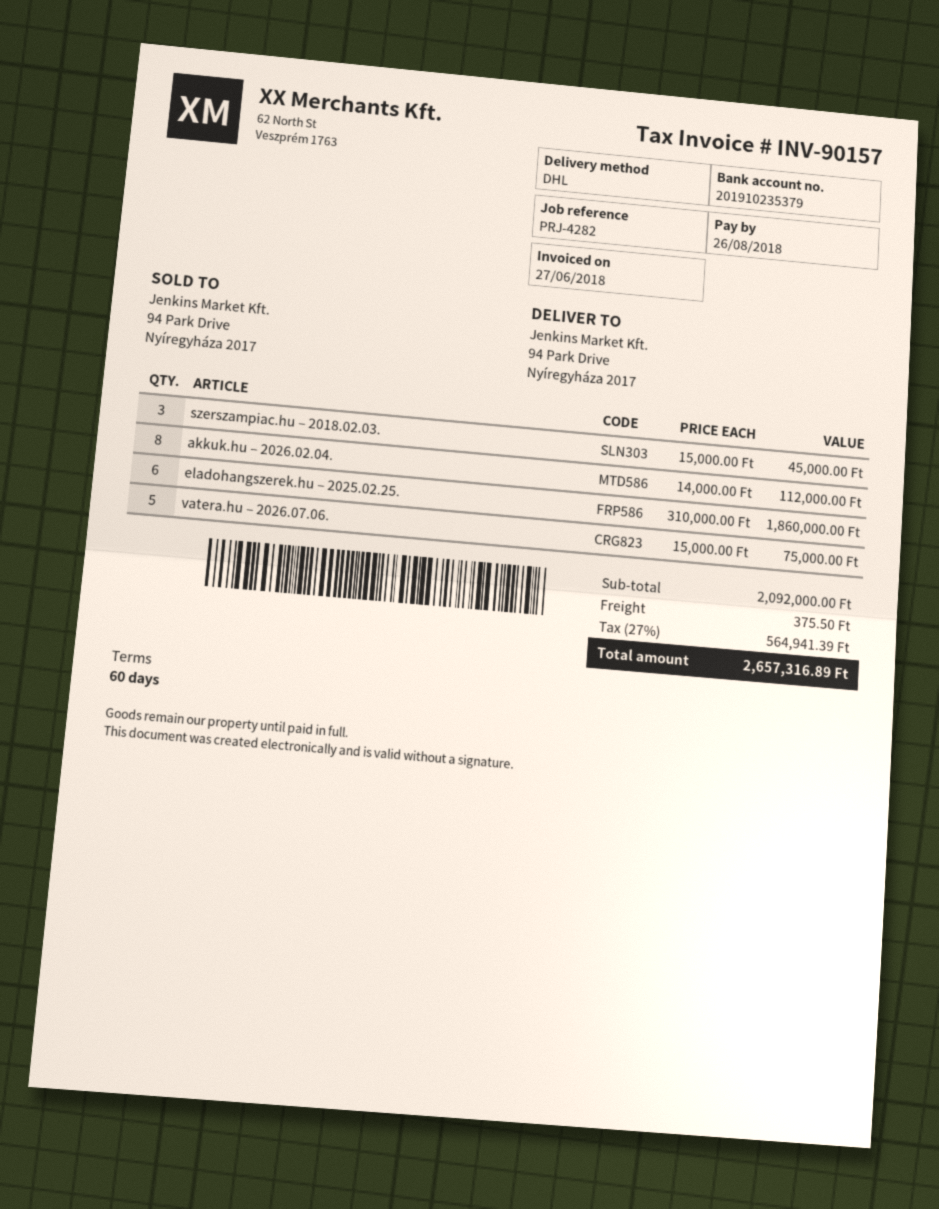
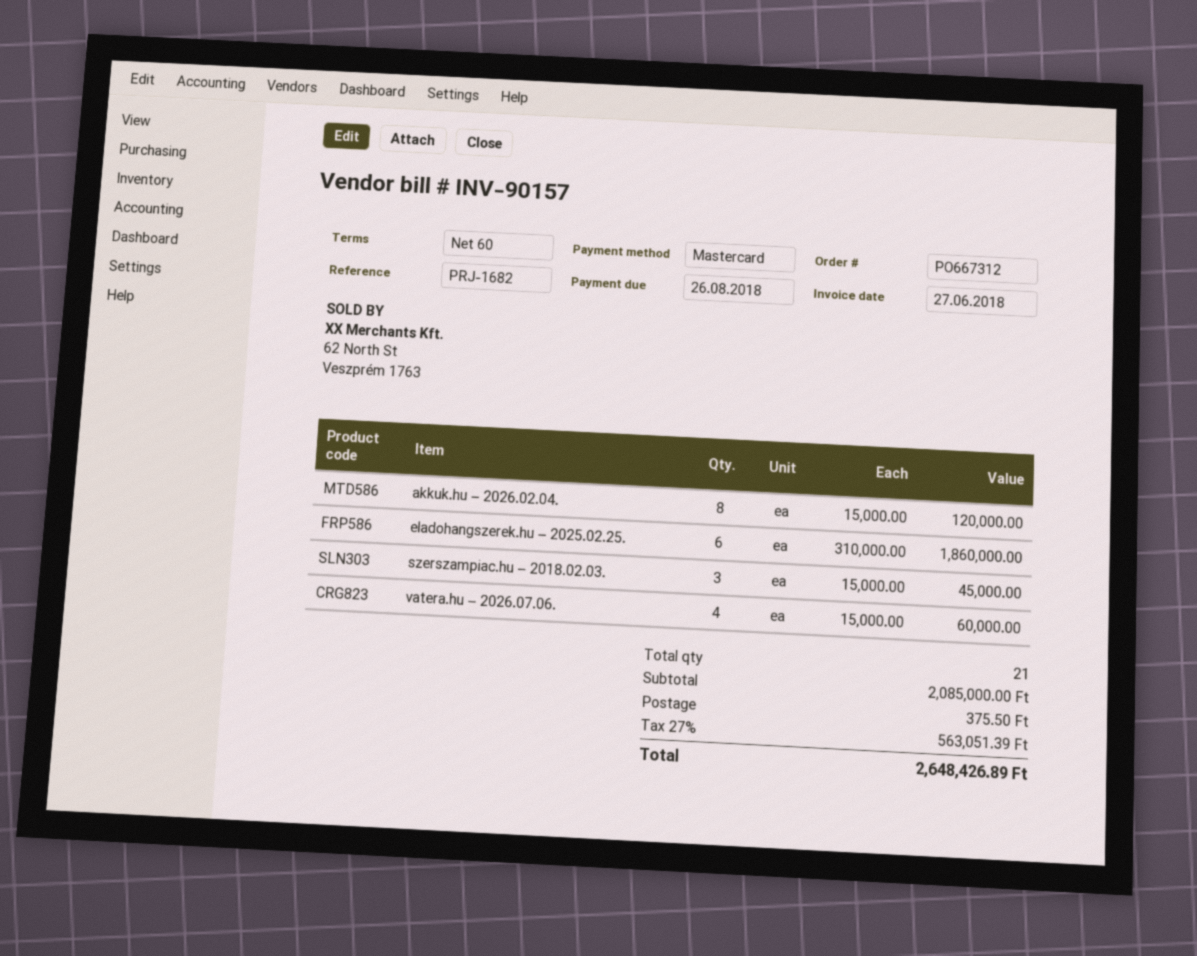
reference: PRJ-4282 -> PRJ-1682
akkuk.hu – 2026.02.04.: 8 x 14000.00 = 112000.00 -> 8 x 15000.00 = 120000.00
vatera.hu – 2026.07.06.: 5 x 15000.00 = 75000.00 -> 4 x 15000.00 = 60000.00
subtotal: 2092000.00 -> 2085000.00
tax: 27% = 564941.39 -> 27% = 563051.39
total: 2657316.89 -> 2648426.89

